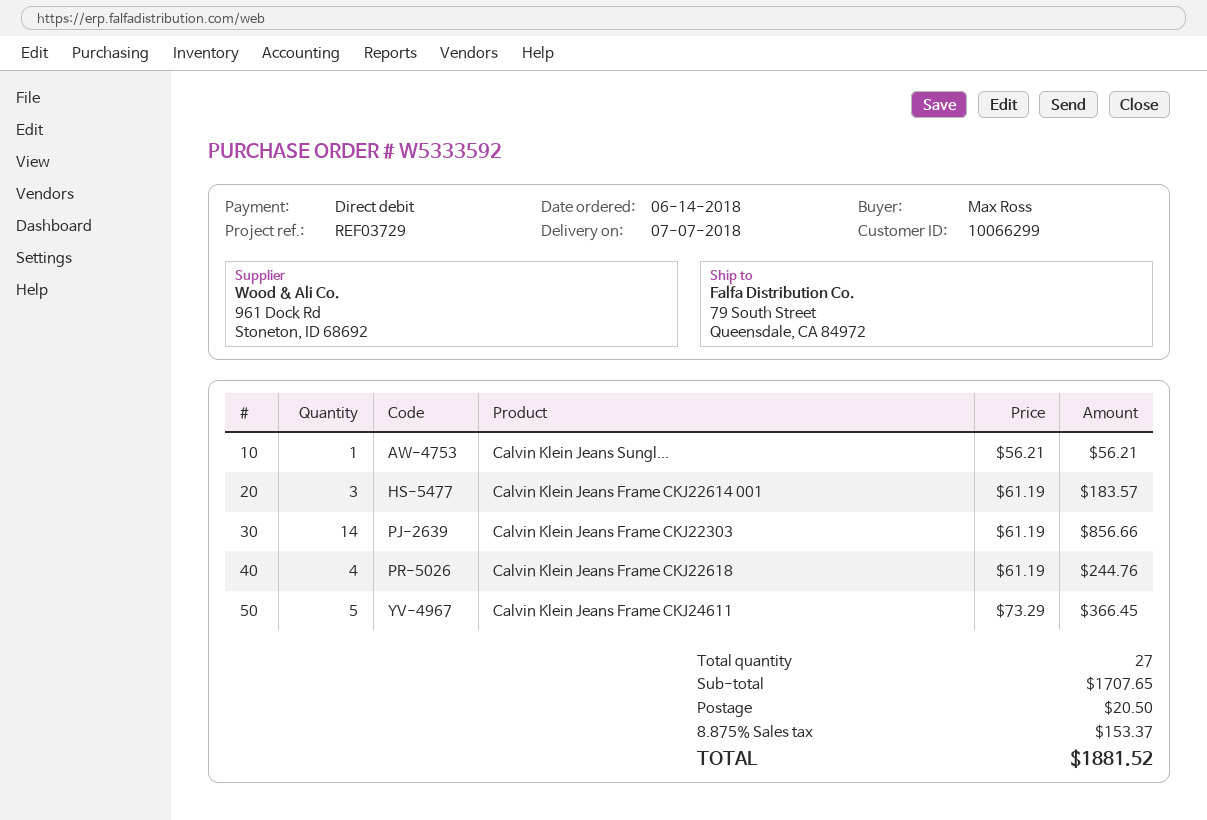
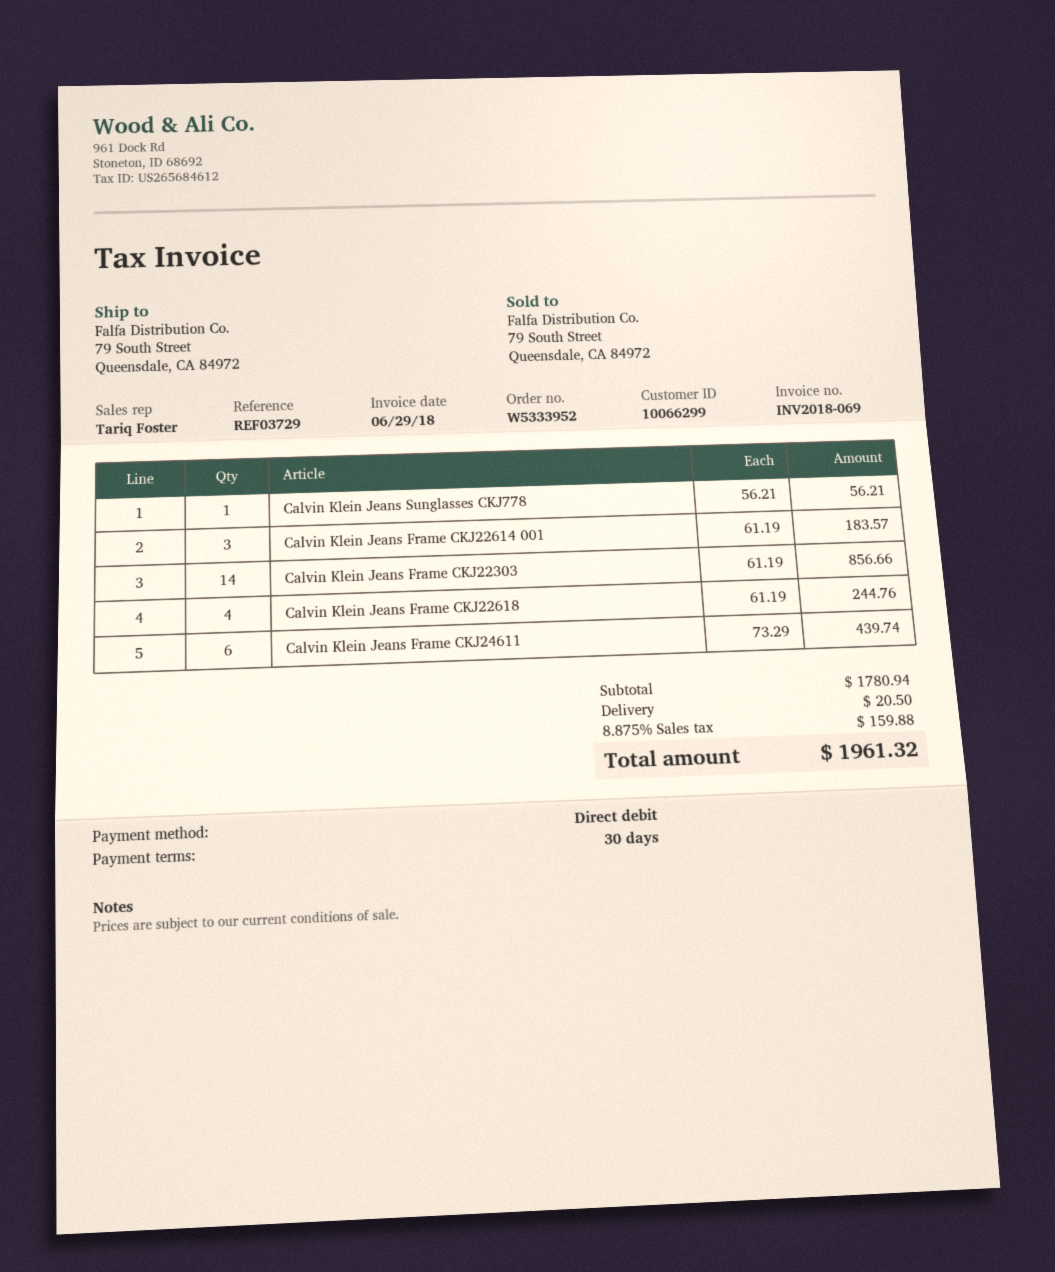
order number: W5333592 -> W5333952
Calvin Klein Jeans Frame CKJ24611: 5 x 73.29 = 366.45 -> 6 x 73.29 = 439.74
subtotal: 1707.65 -> 1780.94
tax: 8.875% = 153.37 -> 8.875% = 159.88
total: 1881.52 -> 1961.32

